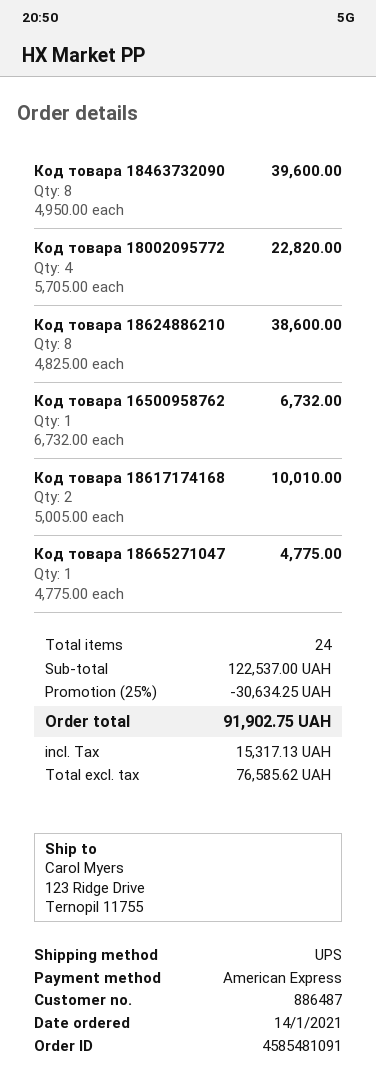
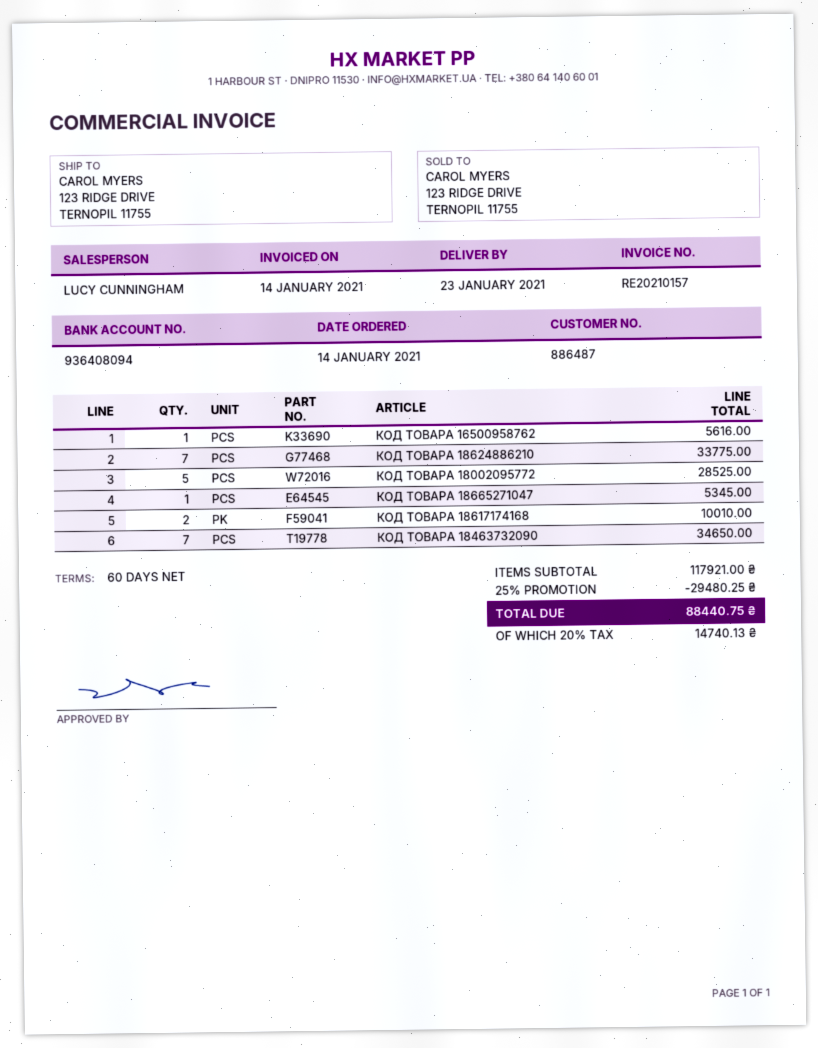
Код товара 18463732090: 8 for 39600.00 -> 7 for 34650.00
Код товара 18002095772: 4 for 22820.00 -> 5 for 28525.00
Код товара 18624886210: 8 for 38600.00 -> 7 for 33775.00
Код товара 16500958762: 1 for 6732.00 -> 1 for 5616.00
Код товара 18665271047: 1 for 4775.00 -> 1 for 5345.00
subtotal: 122537.00 -> 117921.00
discount: 25% = 30634.25 -> 25% = 29480.25
tax: 15317.13 -> 14740.13
total: 91902.75 -> 88440.75

